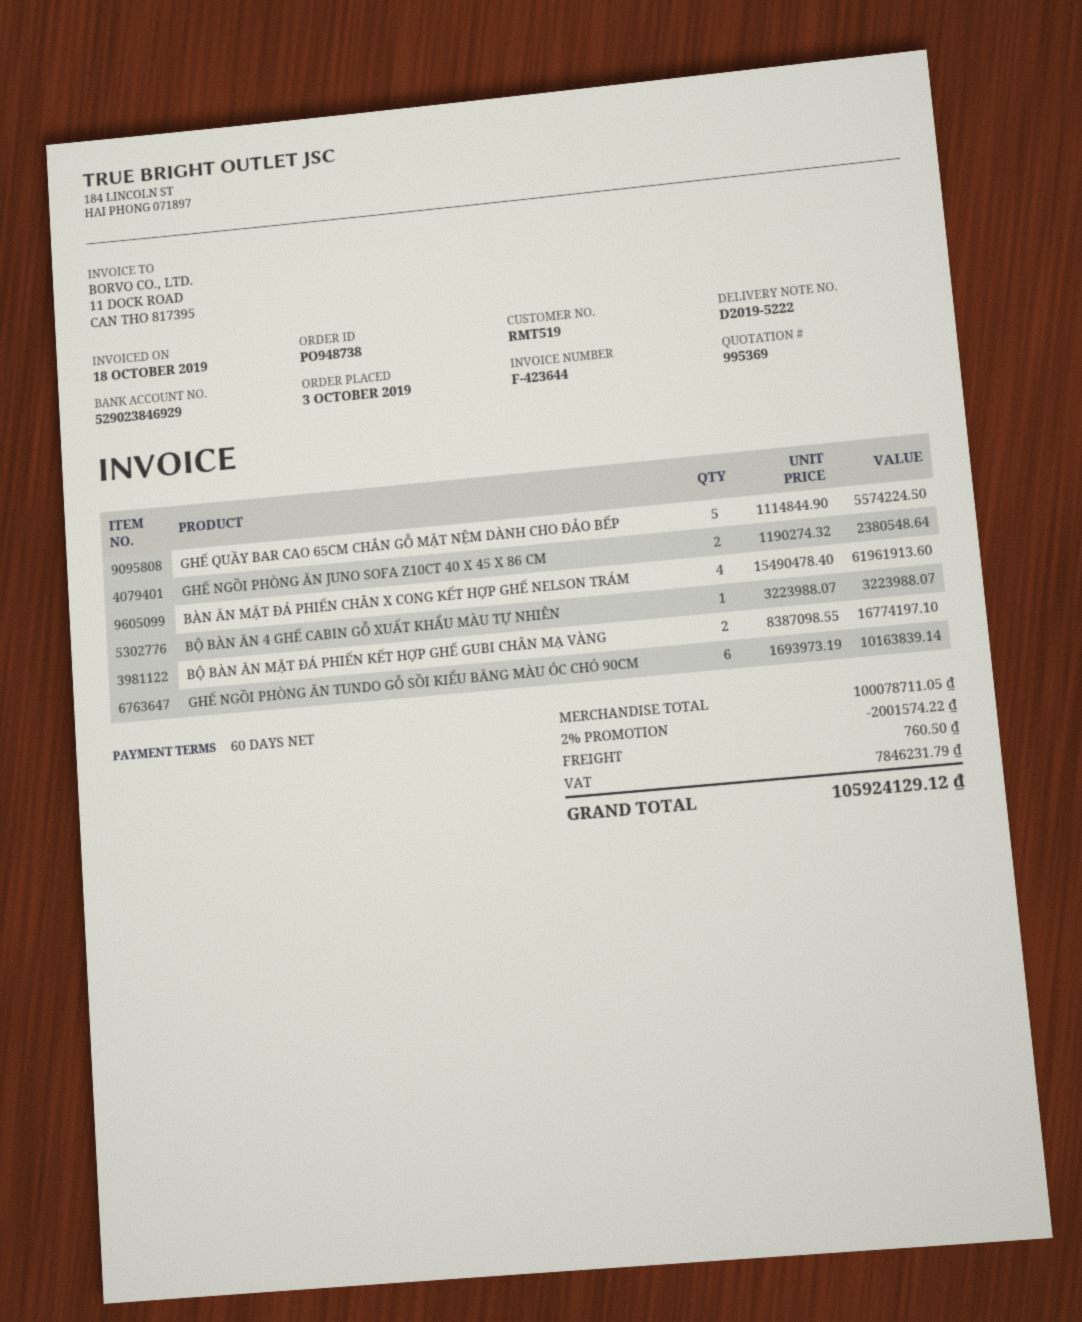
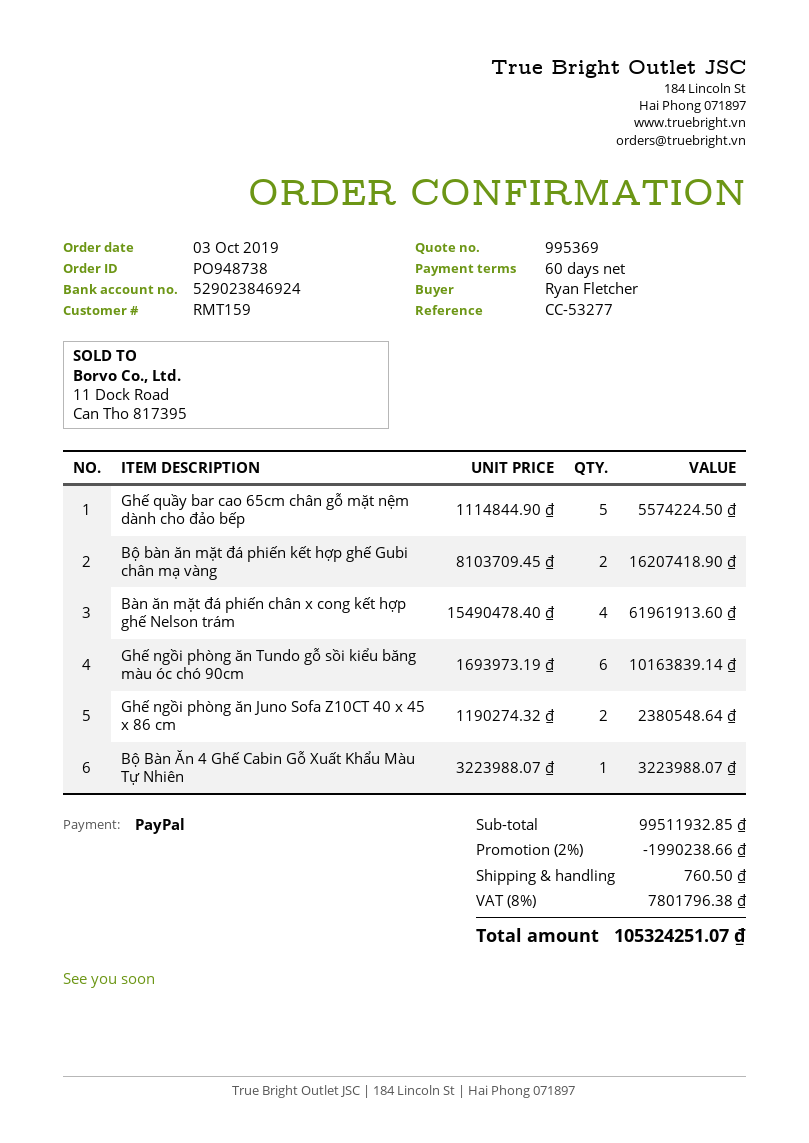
customer number: RMT519 -> RMT159
bank account: 529023846929 -> 529023846924
BỘ BÀN ĂN MẶT ĐÁ PHIẾN KẾT HỢP GHẾ GUBI CHÂN MẠ VÀNG: 2 x 8387098.55 = 16774197.10 -> 2 x 8103709.45 = 16207418.90
subtotal: 100078711.05 -> 99511932.85
discount: 2% = 2001574.22 -> 2% = 1990238.66
tax: 7846231.79 -> 7801796.38
total: 105924129.12 -> 105324251.07

